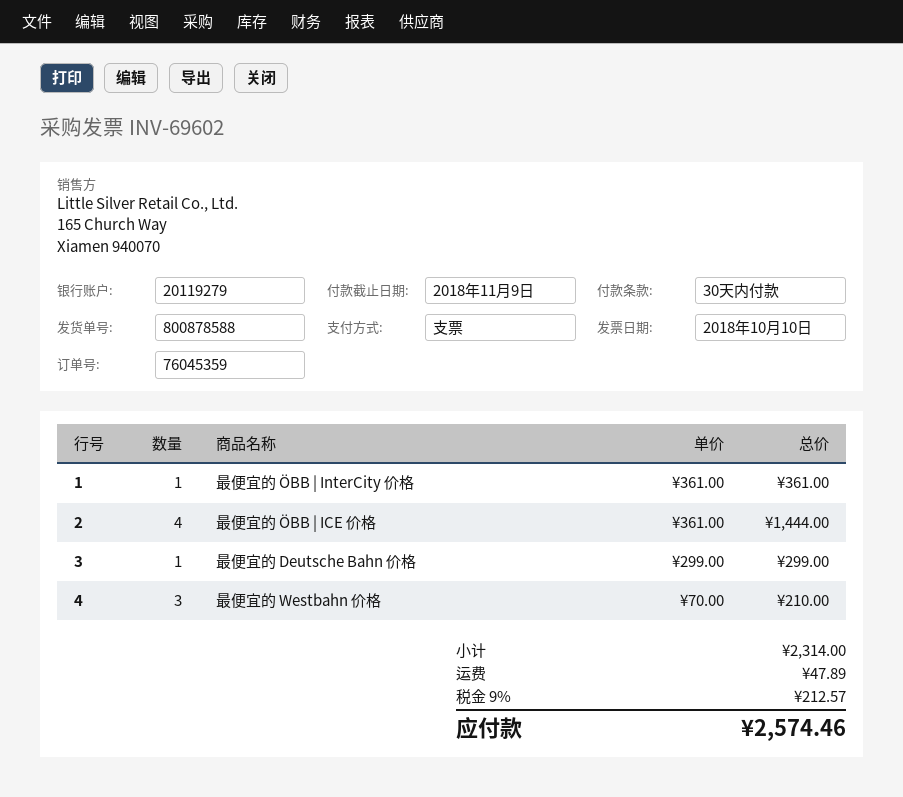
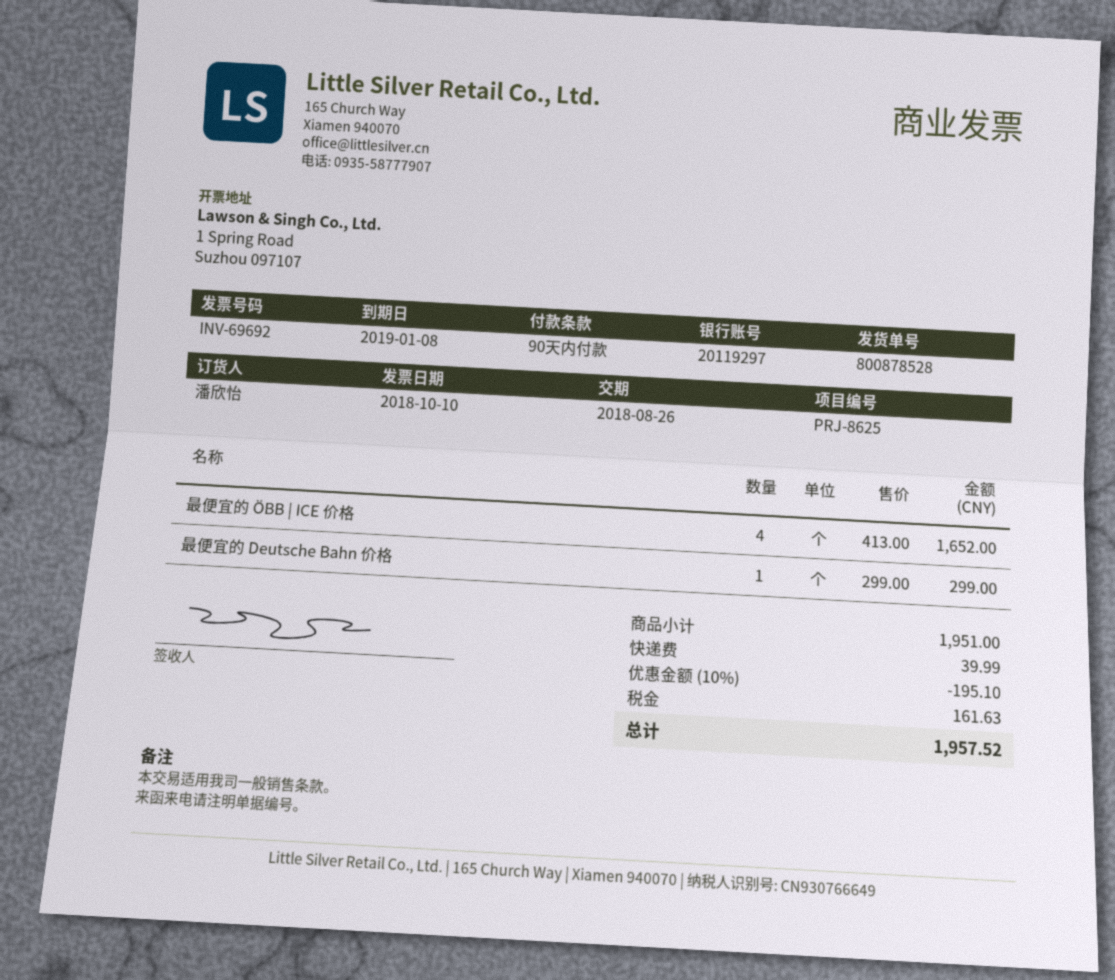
delivery note number: 800878588 -> 800878528
invoice number: INV-69602 -> INV-69692
payment terms: 30 days -> 90 days
due date: 2018-11-09 -> 2019-01-08
bank account: 20119279 -> 20119297
最便宜的 ÖBB | InterCity 价格: 1 x 361.00 = 361.00 -> none
最便宜的 ÖBB | ICE 价格: 4 x 361.00 = 1444.00 -> 4 x 413.00 = 1652.00
最便宜的 Westbahn 价格: 3 x 70.00 = 210.00 -> none
subtotal: 2314.00 -> 1951.00
discount: none -> 10% = 195.10
shipping: 47.89 -> 39.99
tax: 212.57 -> 161.63
total: 2574.46 -> 1957.52

